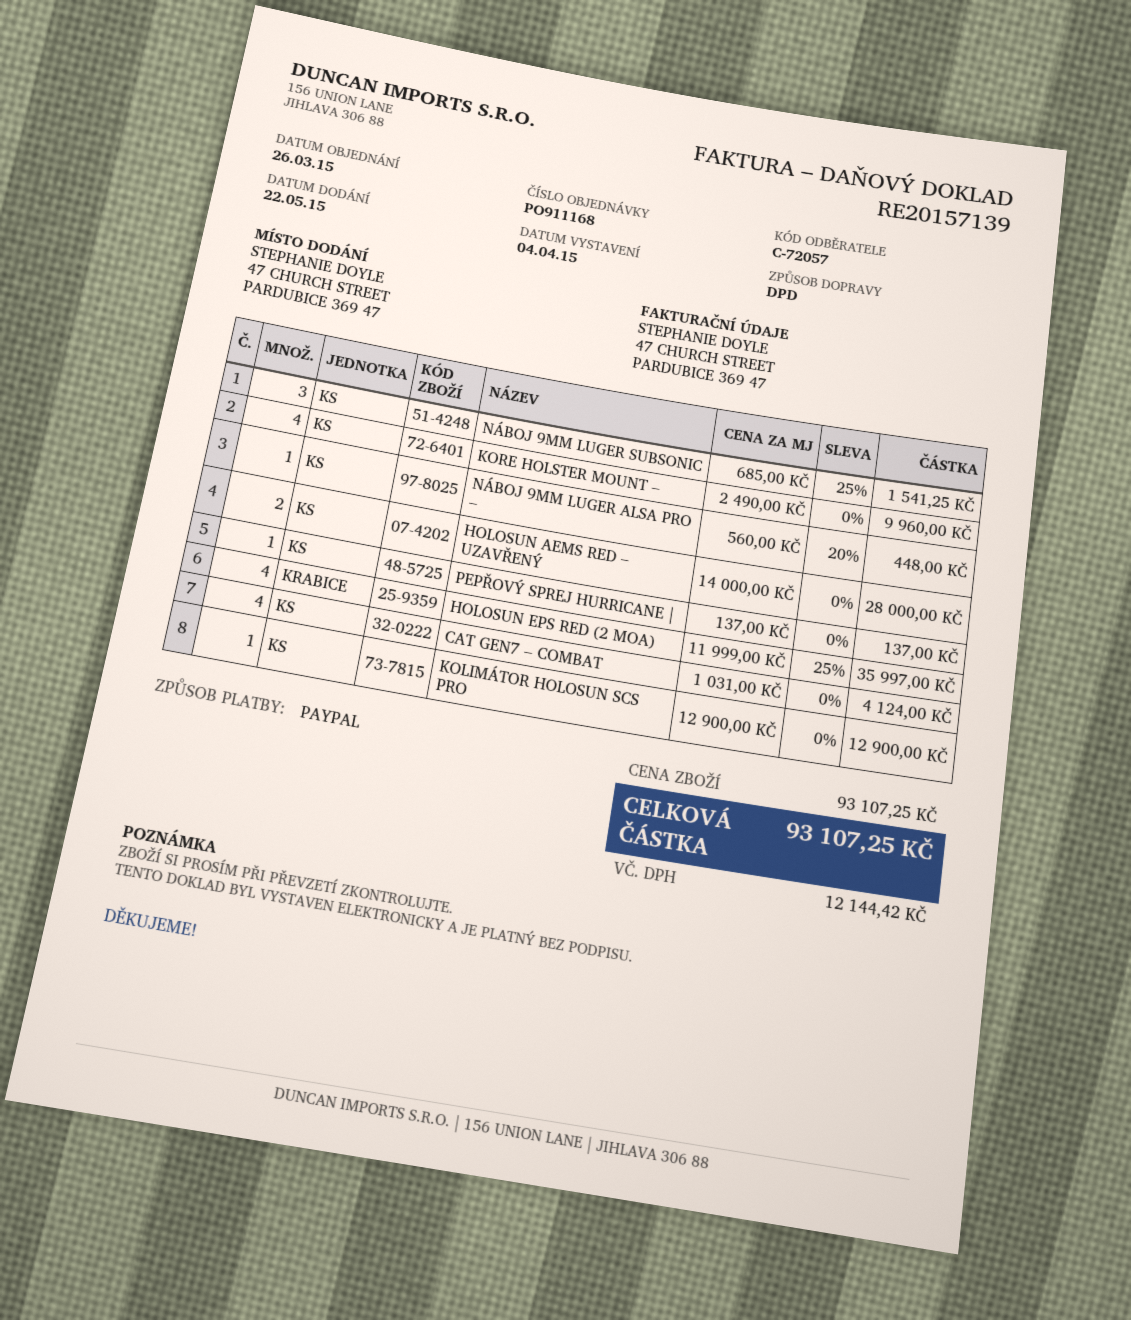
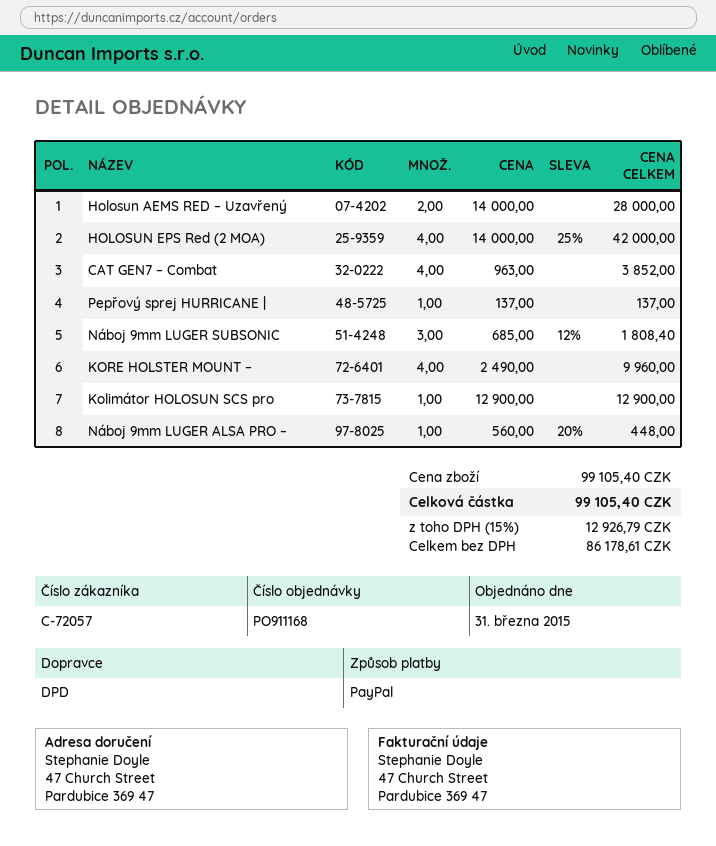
order date: 2015-03-26 -> 2015-03-31
NÁBOJ 9MM LUGER SUBSONIC: 3 x 685.00 - 25% = 1541.25 -> 3 x 685.00 - 12% = 1808.40
HOLOSUN EPS RED (2 MOA): 4 x 11999.00 - 25% = 35997.00 -> 4 x 14000.00 - 25% = 42000.00
CAT GEN7 – COMBAT: 4 x 1031.00 = 4124.00 -> 4 x 963.00 = 3852.00
subtotal: 93107.25 -> 99105.40
tax: 12144.42 -> 12926.79
total: 93107.25 -> 99105.40

